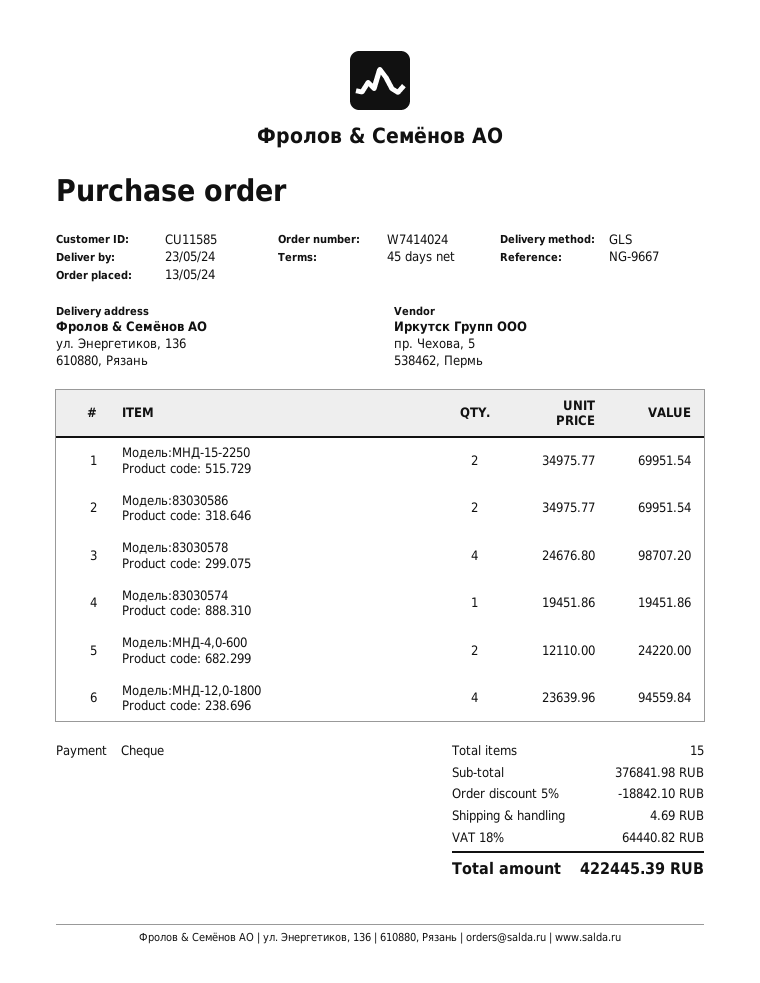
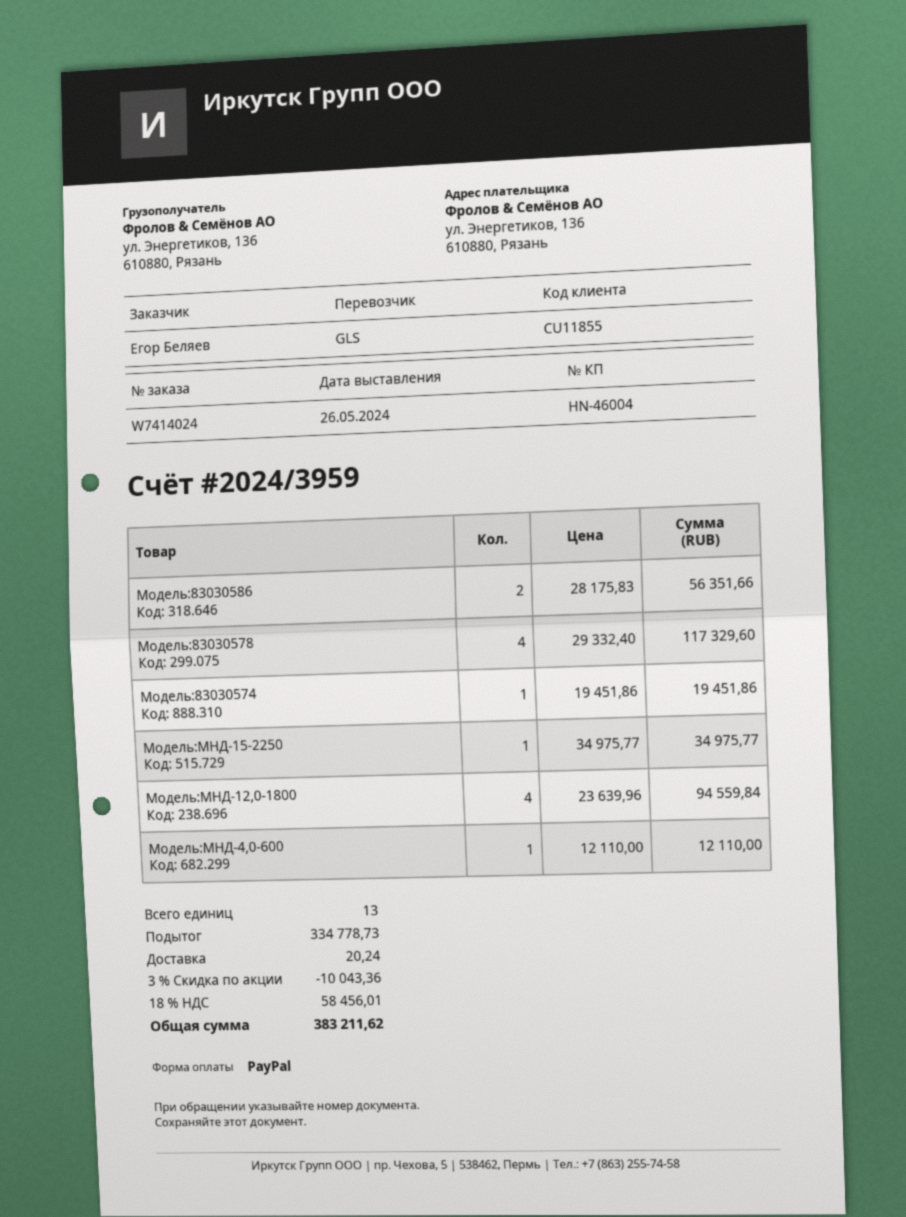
customer number: CU11585 -> CU11855
payment method: cheque -> PayPal
Модель:МНД-15-2250: 2 x 34975.77 = 69951.54 -> 1 x 34975.77 = 34975.77
Модель:83030586: 2 x 34975.77 = 69951.54 -> 2 x 28175.83 = 56351.66
Модель:83030578: 4 x 24676.80 = 98707.20 -> 4 x 29332.40 = 117329.60
Модель:МНД-4,0-600: 2 x 12110.00 = 24220.00 -> 1 x 12110.00 = 12110.00
total quantity: 15 -> 13
subtotal: 376841.98 -> 334778.73
discount: 5% = 18842.10 -> 3% = 10043.36
shipping: 4.69 -> 20.24
tax: 18% = 64440.82 -> 18% = 58456.01
total: 422445.39 -> 383211.62

